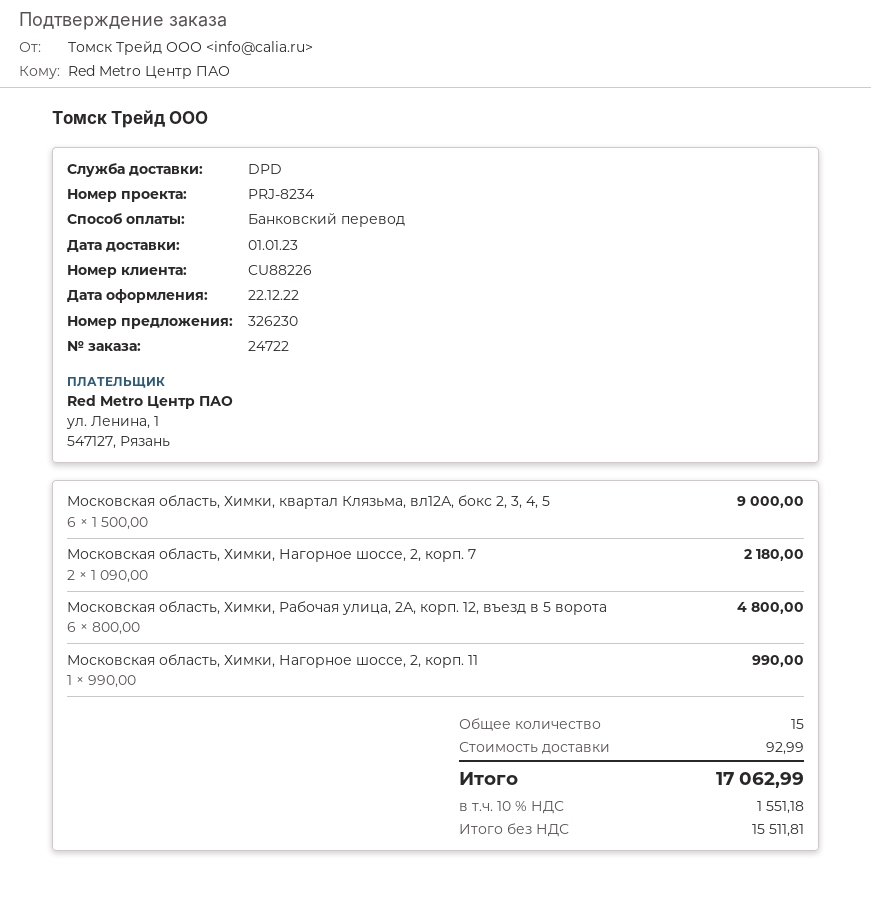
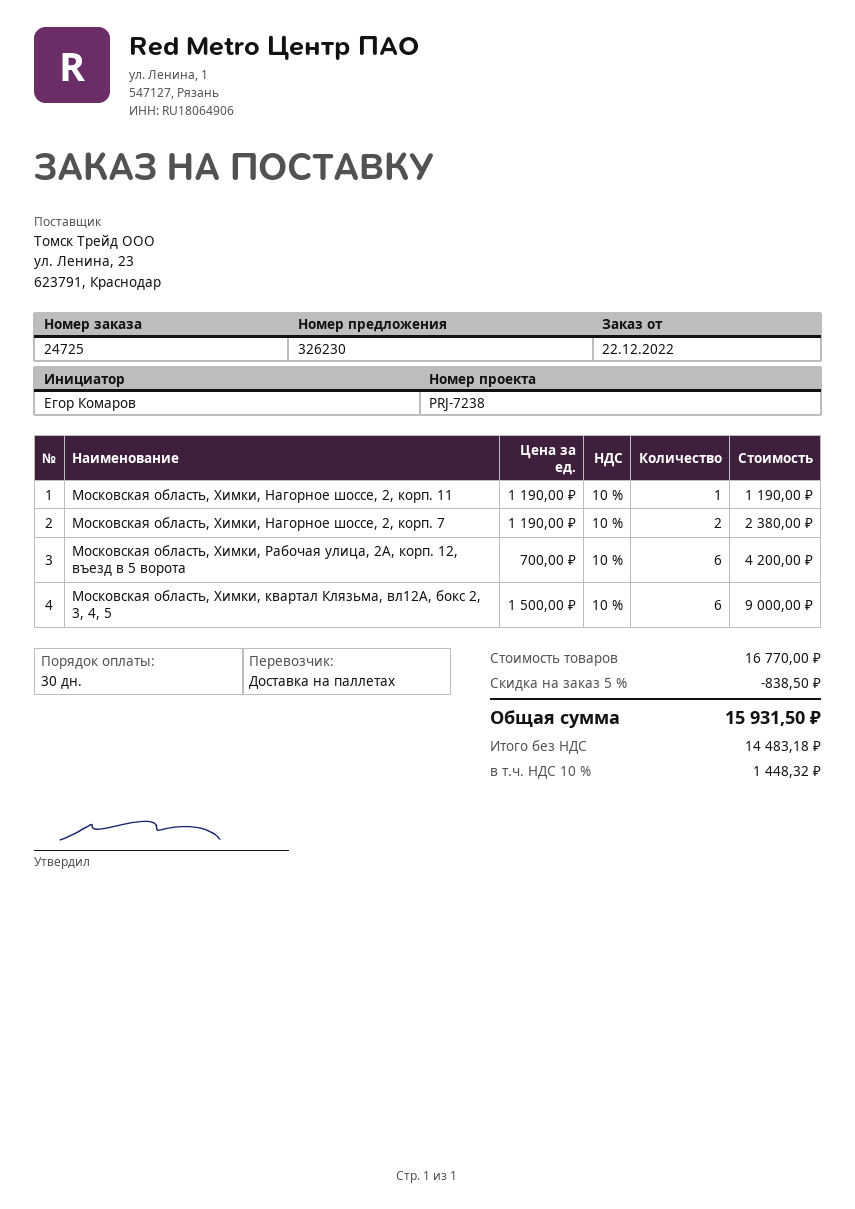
order number: 24722 -> 24725
reference: PRJ-8234 -> PRJ-7238
shipping method: DPD -> pallet freight
Московская область, Химки, Нагорное шоссе, 2, корп. 7: 2 x 1090.00 = 2180.00 -> 2 x 1190.00 = 2380.00
Московская область, Химки, Рабочая улица, 2А, корп. 12, въезд в 5 ворота: 6 x 800.00 = 4800.00 -> 6 x 700.00 = 4200.00
Московская область, Химки, Нагорное шоссе, 2, корп. 11: 1 x 990.00 = 990.00 -> 1 x 1190.00 = 1190.00
discount: none -> 5% = 838.50
shipping: 92.99 -> none
net: 15511.81 -> 14483.18
tax: 10% = 1551.18 -> 10% = 1448.32
total: 17062.99 -> 15931.50

